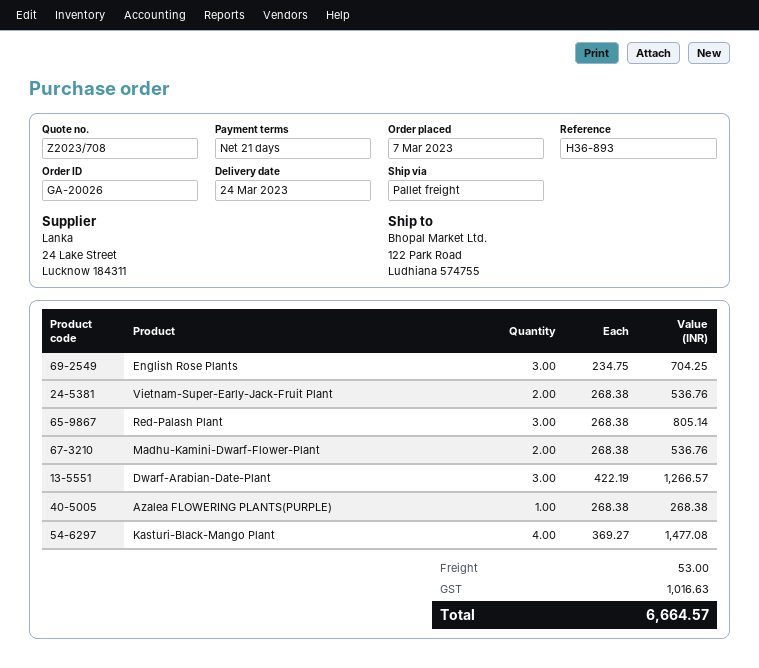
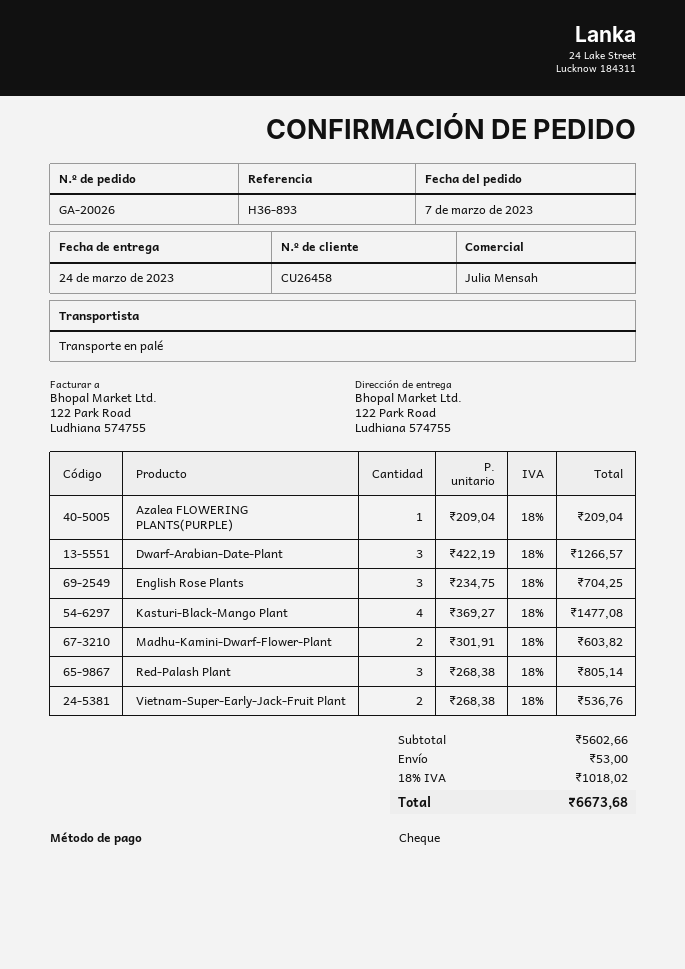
Madhu-Kamini-Dwarf-Flower-Plant: 2 x 268.38 = 536.76 -> 2 x 301.91 = 603.82
Azalea FLOWERING PLANTS(PURPLE): 1 x 268.38 = 268.38 -> 1 x 209.04 = 209.04
tax: 1016.63 -> 1018.02
total: 6664.57 -> 6673.68

